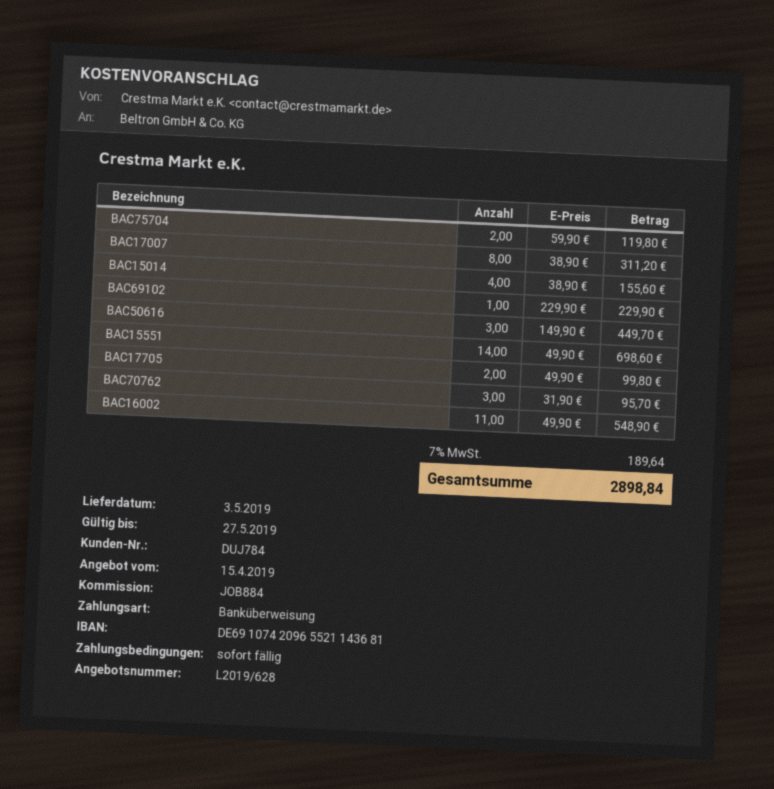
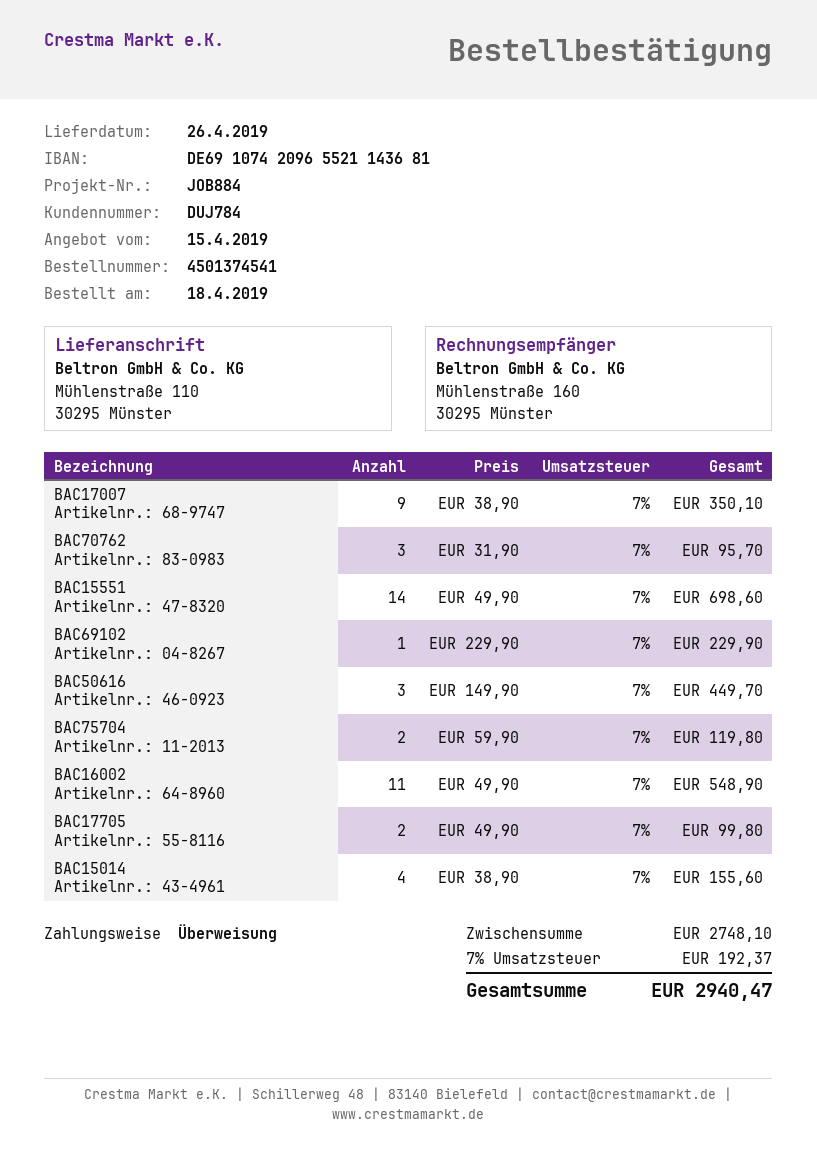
delivery date: 2019-05-03 -> 2019-04-26
BAC17007: 8 x 38.90 = 311.20 -> 9 x 38.90 = 350.10
tax: 7% = 189.64 -> 7% = 192.37
total: 2898.84 -> 2940.47

